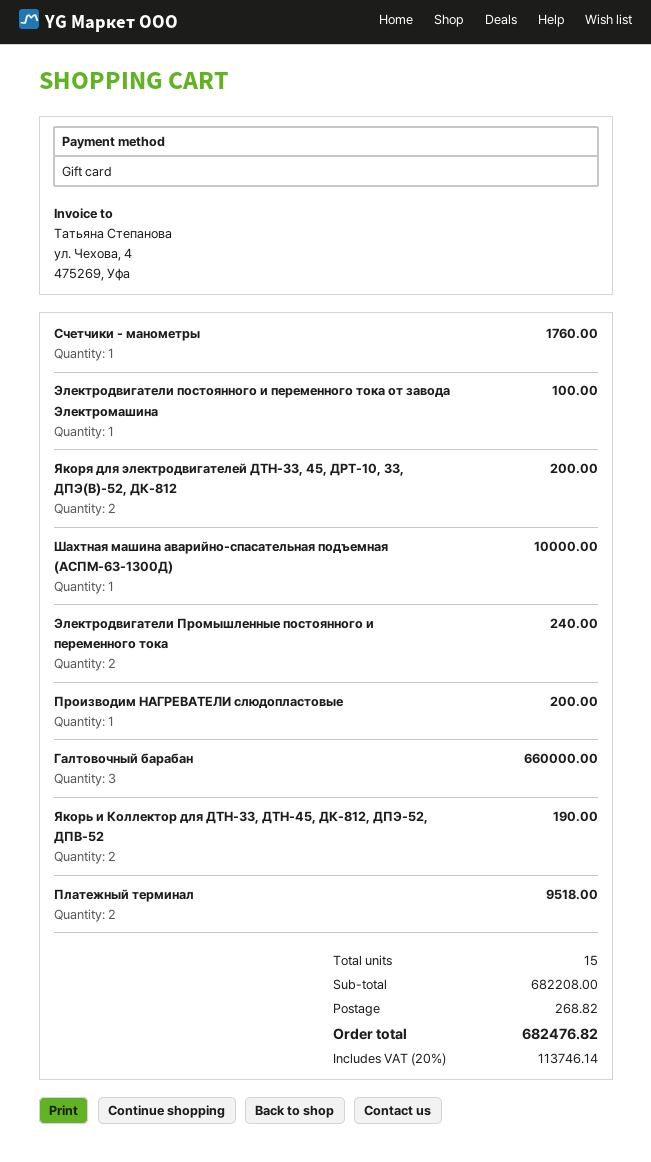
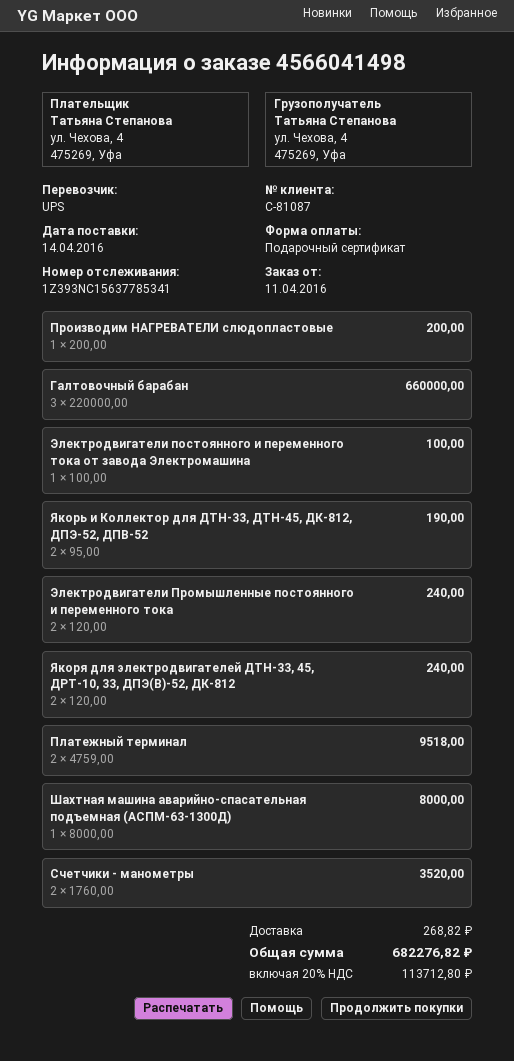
Cчетчики - манометры: 1 for 1760.00 -> 2 for 3520.00
Якоря для электродвигателей ДТН-33, 45, ДРТ-10, 33, ДПЭ(В)-52, ДК-812: 2 for 200.00 -> 2 for 240.00
Шахтная машина аварийно-спасательная подъемная (АСПМ-63-1300Д): 1 for 10000.00 -> 1 for 8000.00
tax: 20% = 113746.14 -> 20% = 113712.80
total: 682476.82 -> 682276.82

